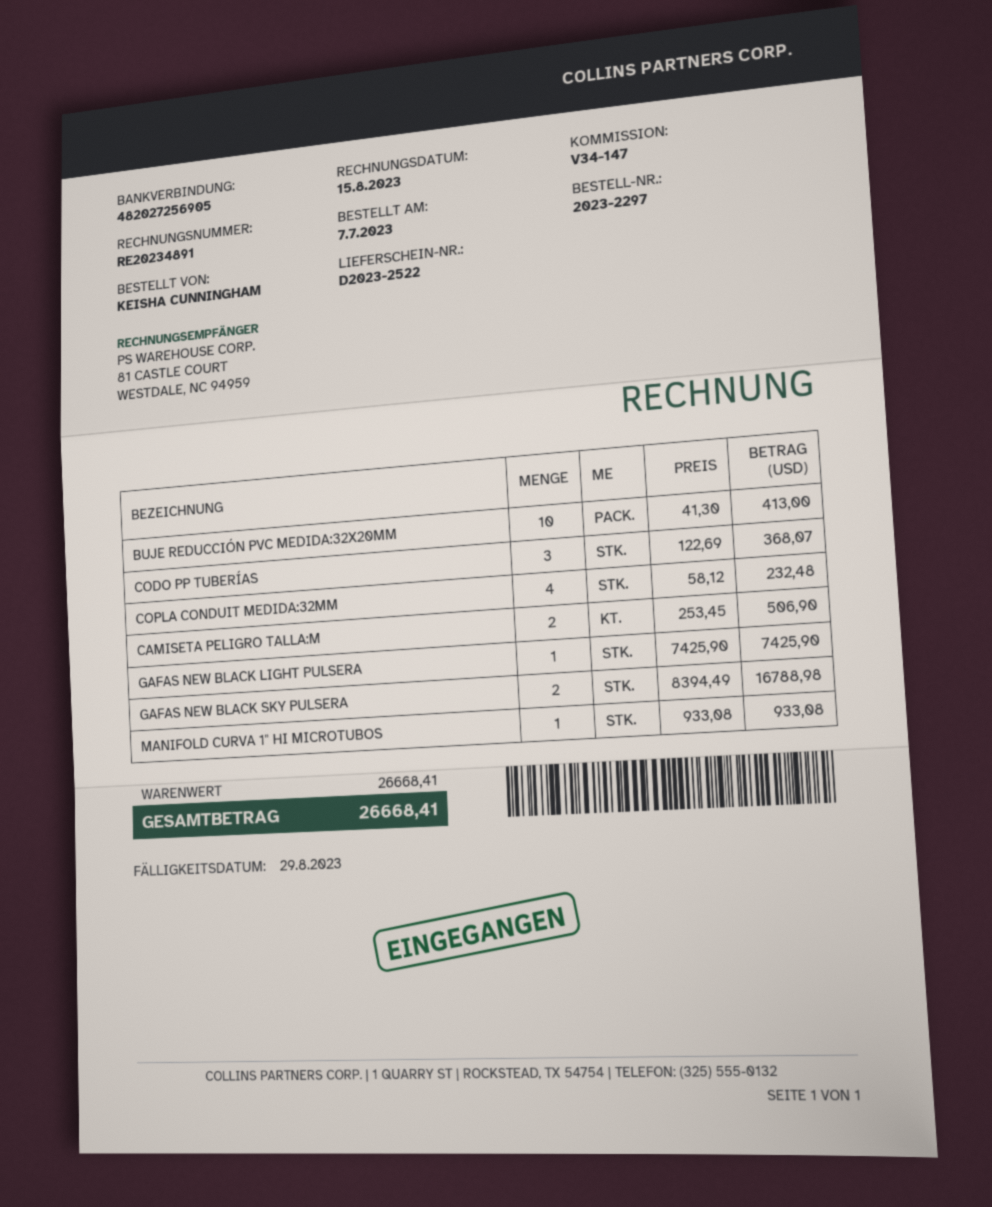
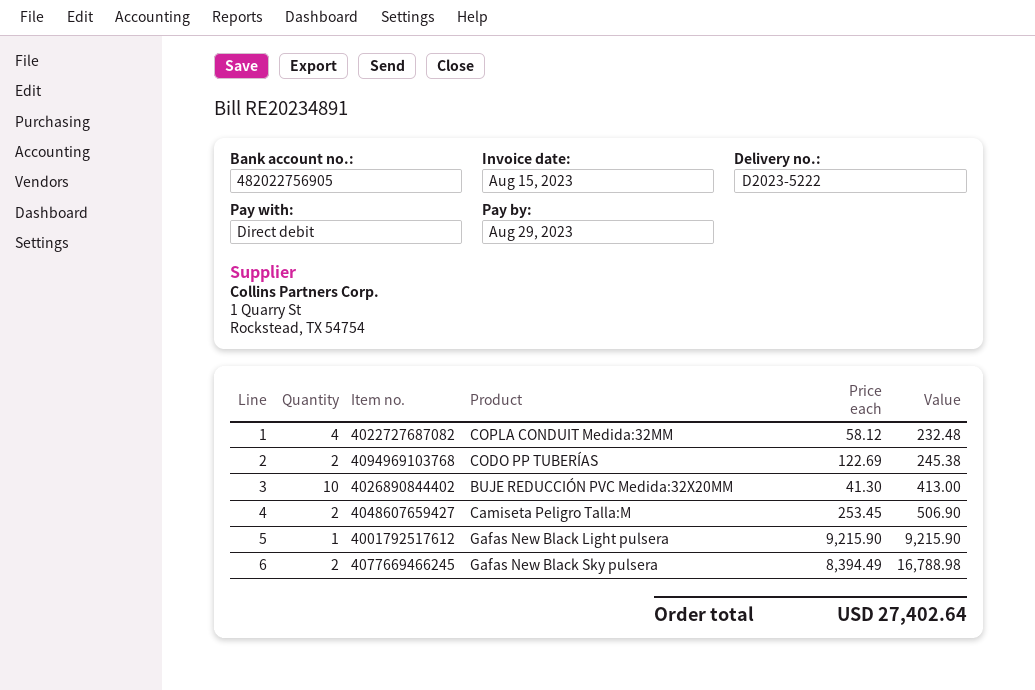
delivery note number: D2023-2522 -> D2023-5222
bank account: 482027256905 -> 482022756905
CODO PP TUBERÍAS: 3 x 122.69 = 368.07 -> 2 x 122.69 = 245.38
GAFAS NEW BLACK LIGHT PULSERA: 1 x 7425.90 = 7425.90 -> 1 x 9215.90 = 9215.90
MANIFOLD CURVA 1" HI MICROTUBOS: 1 x 933.08 = 933.08 -> none
total: 26668.41 -> 27402.64

